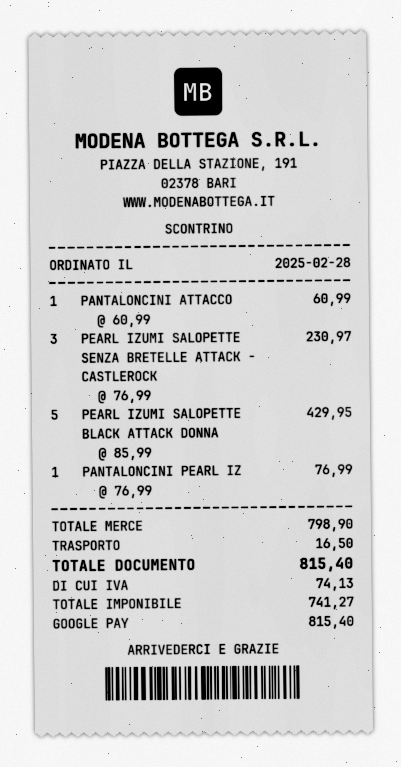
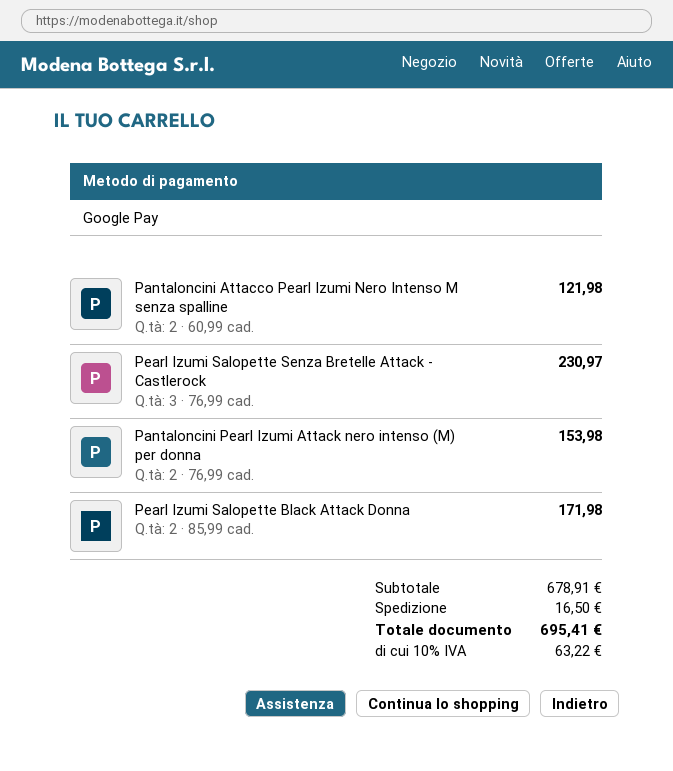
PANTALONCINI ATTACCO: 1 x 60.99 = 60.99 -> 2 x 60.99 = 121.98
PEARL IZUMI SALOPETTE BLACK ATTACK DONNA: 5 x 85.99 = 429.95 -> 2 x 85.99 = 171.98
PANTALONCINI PEARL IZ: 1 x 76.99 = 76.99 -> 2 x 76.99 = 153.98
subtotal: 798.90 -> 678.91
tax: 74.13 -> 63.22
total: 815.40 -> 695.41

